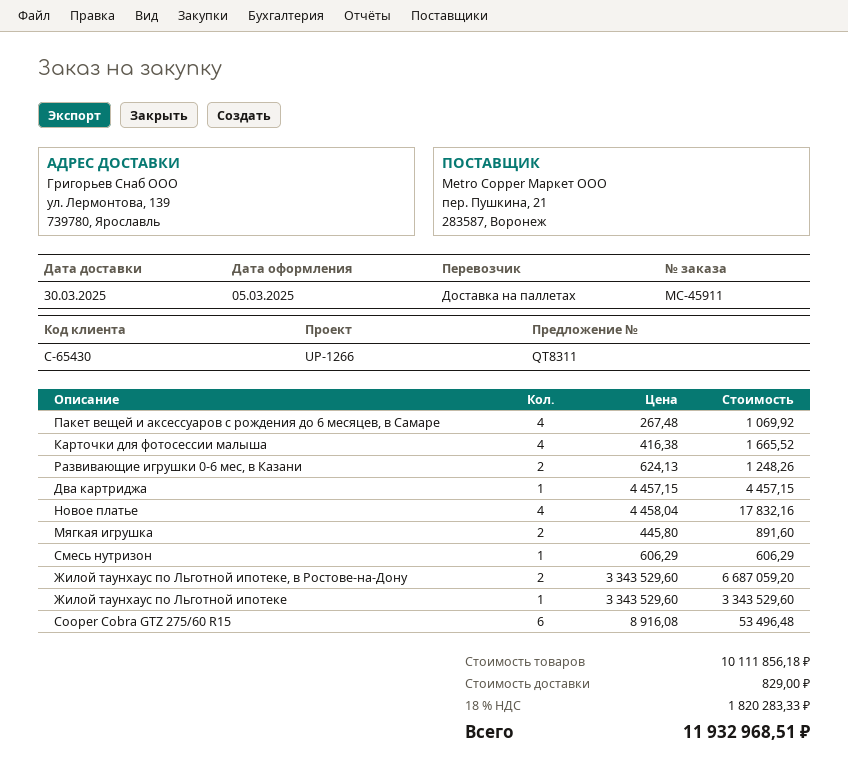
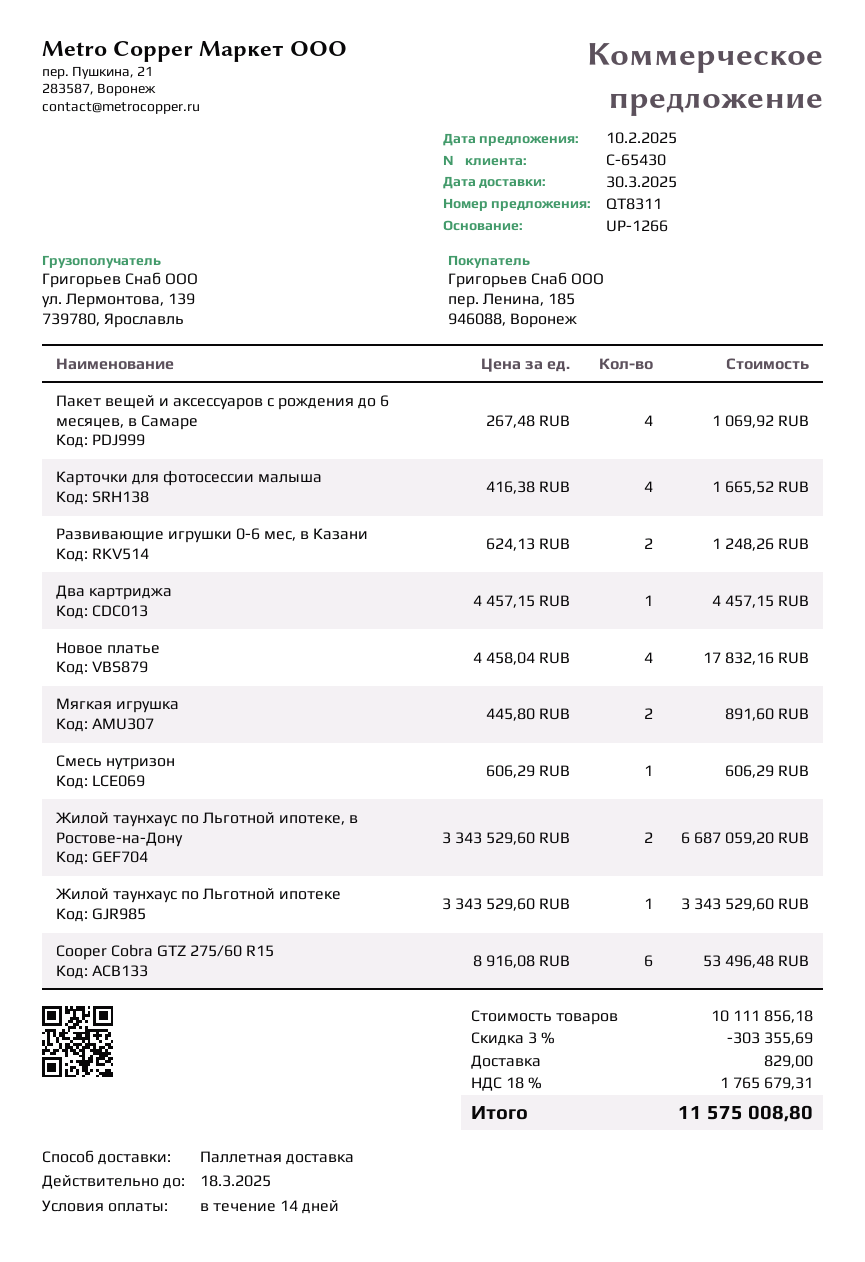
discount: none -> 3% = 303355.69
tax: 18% = 1820283.33 -> 18% = 1765679.31
total: 11932968.51 -> 11575008.80

